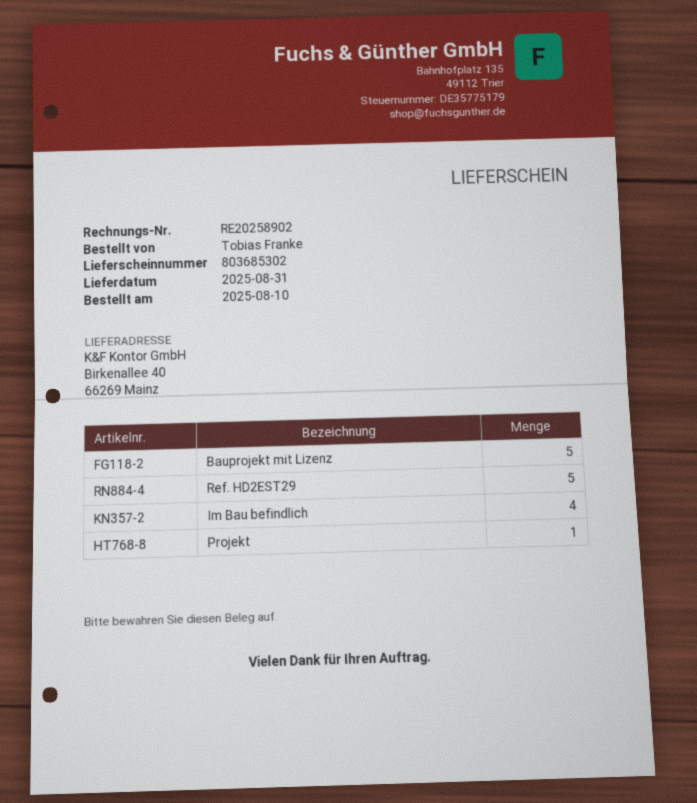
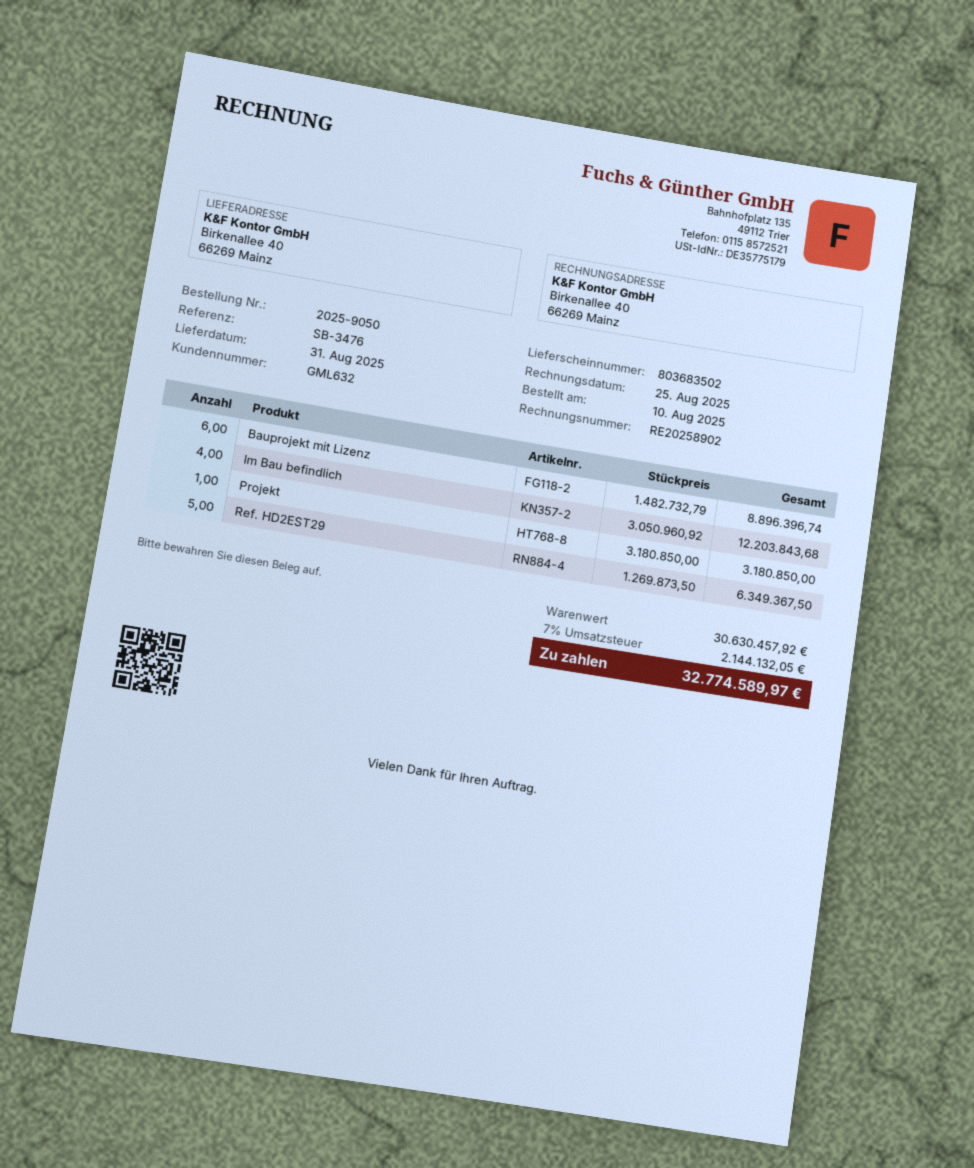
delivery note number: 803685302 -> 803683502
Bauprojekt mit Lizenz: 5 -> 6

